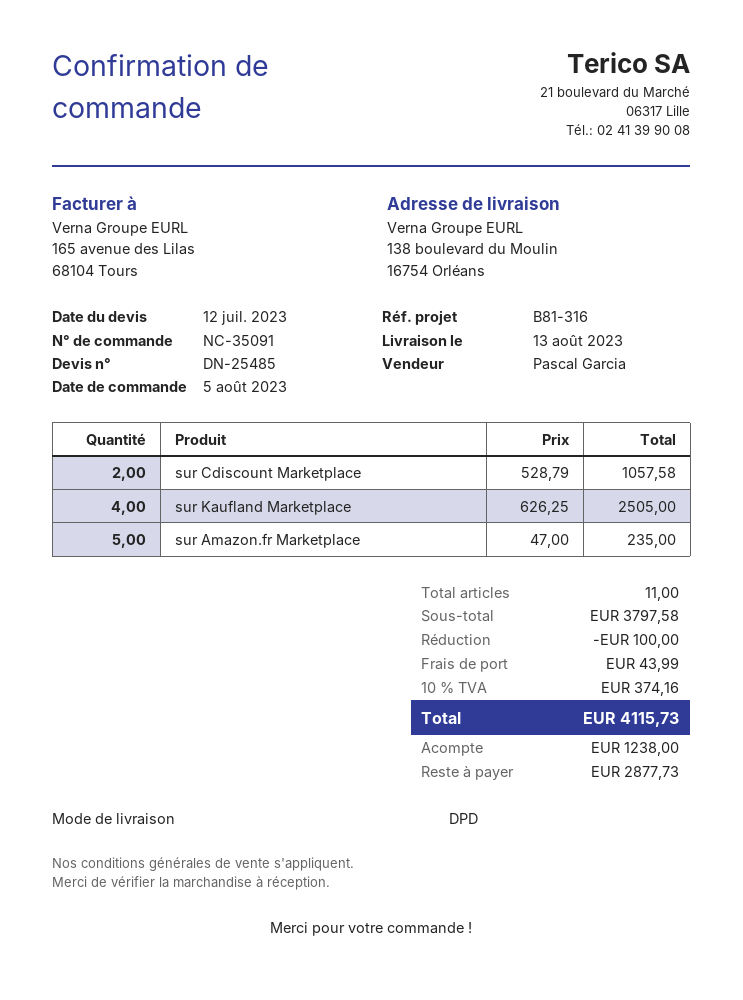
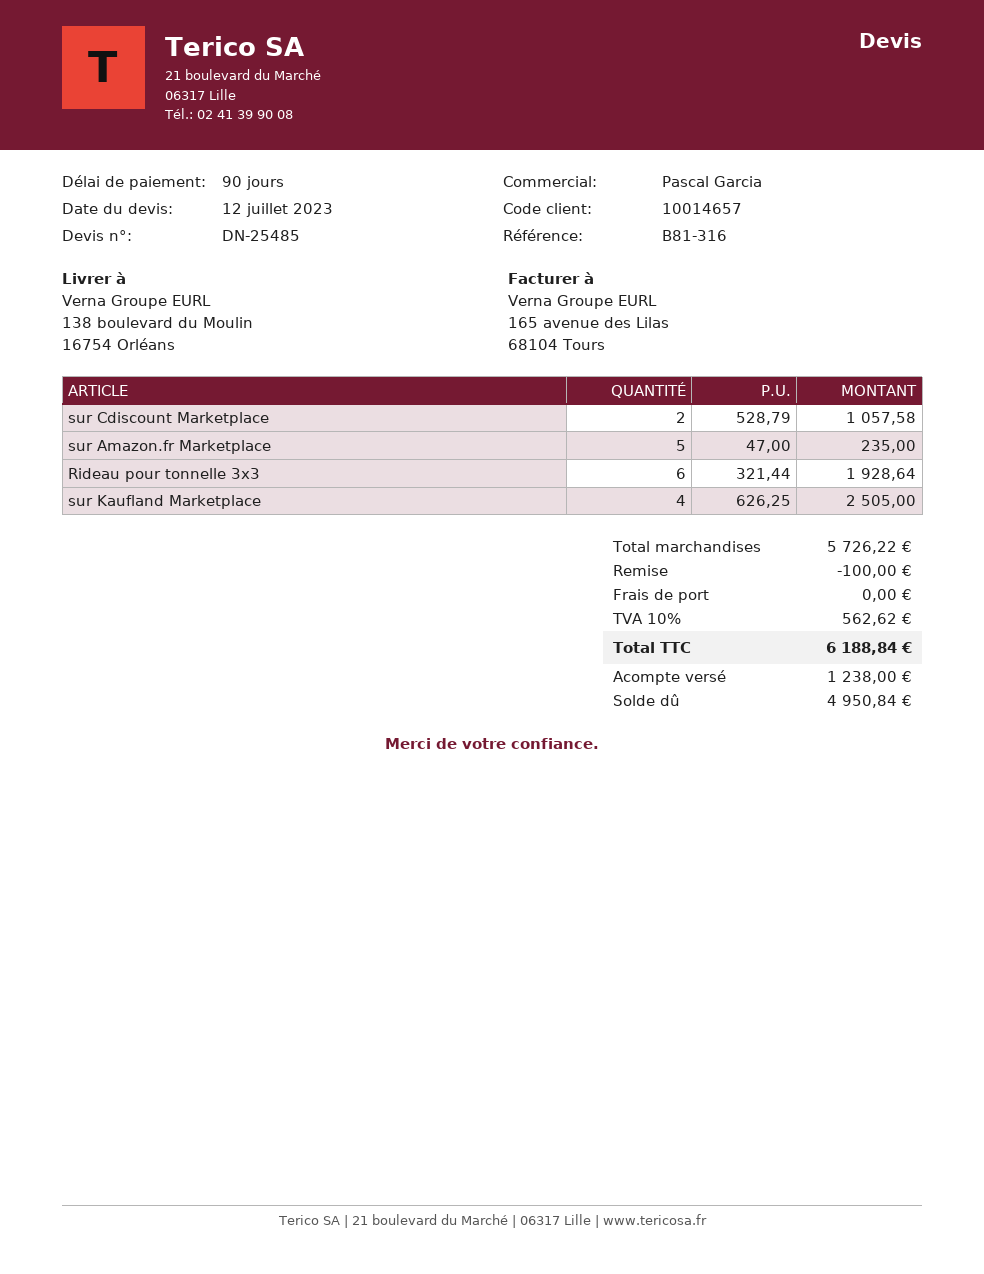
Rideau pour tonnelle 3x3: none -> 6 x 321.44 = 1928.64
subtotal: 3797.58 -> 5726.22
shipping: 43.99 -> 0.00
tax: 10% = 374.16 -> 10% = 562.62
total: 4115.73 -> 6188.84
balance: 2877.73 -> 4950.84

